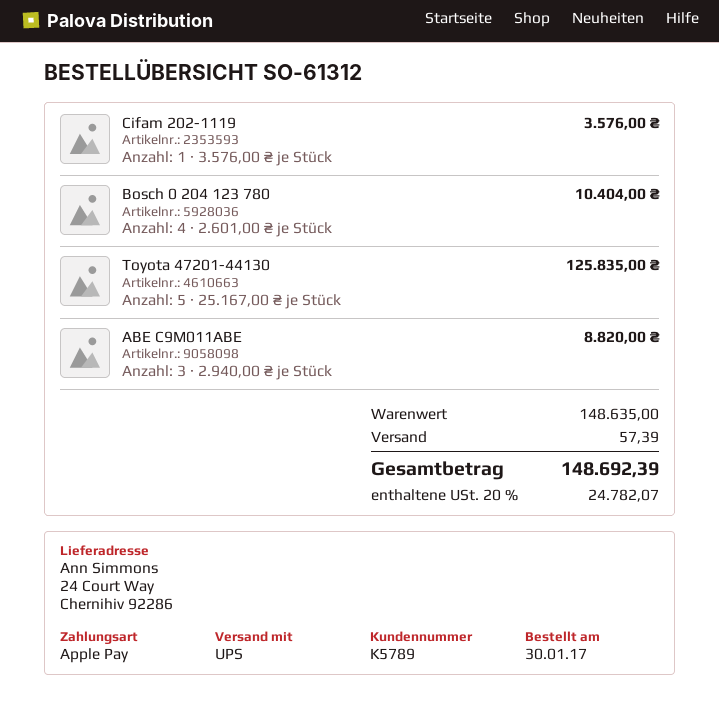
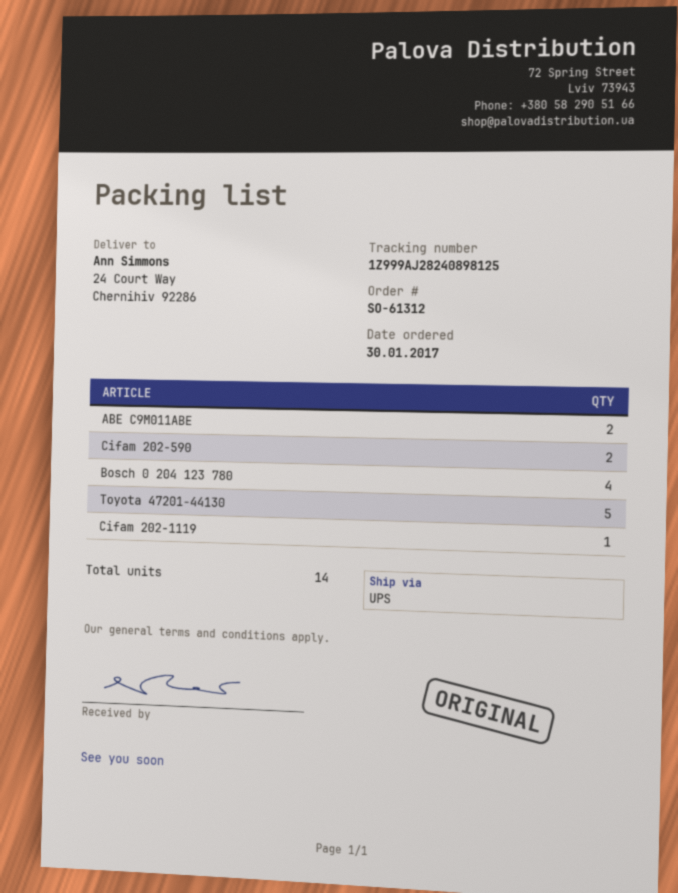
ABE C9M011ABE: 3 -> 2
Cifam 202-590: none -> 2

